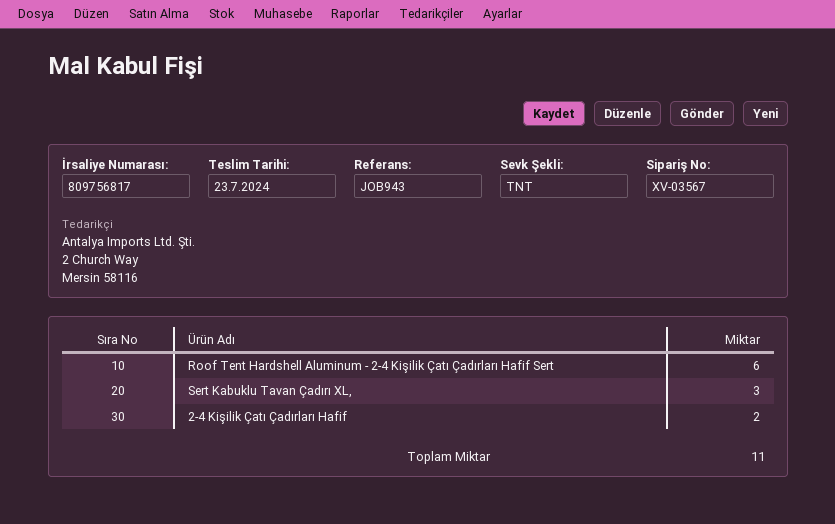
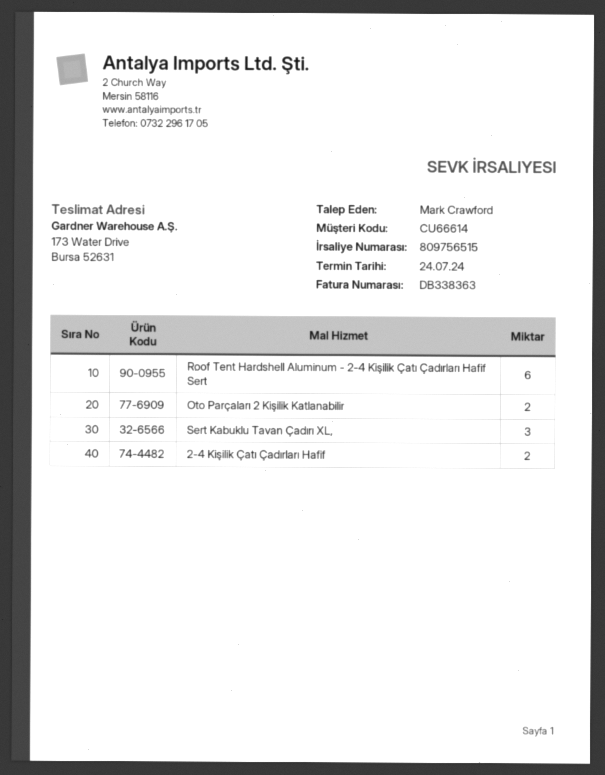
delivery note number: 809756817 -> 809756515
delivery date: 2024-07-23 -> 2024-07-24
Oto Parçaları 2 Kişilik Katlanabilir: none -> 2

